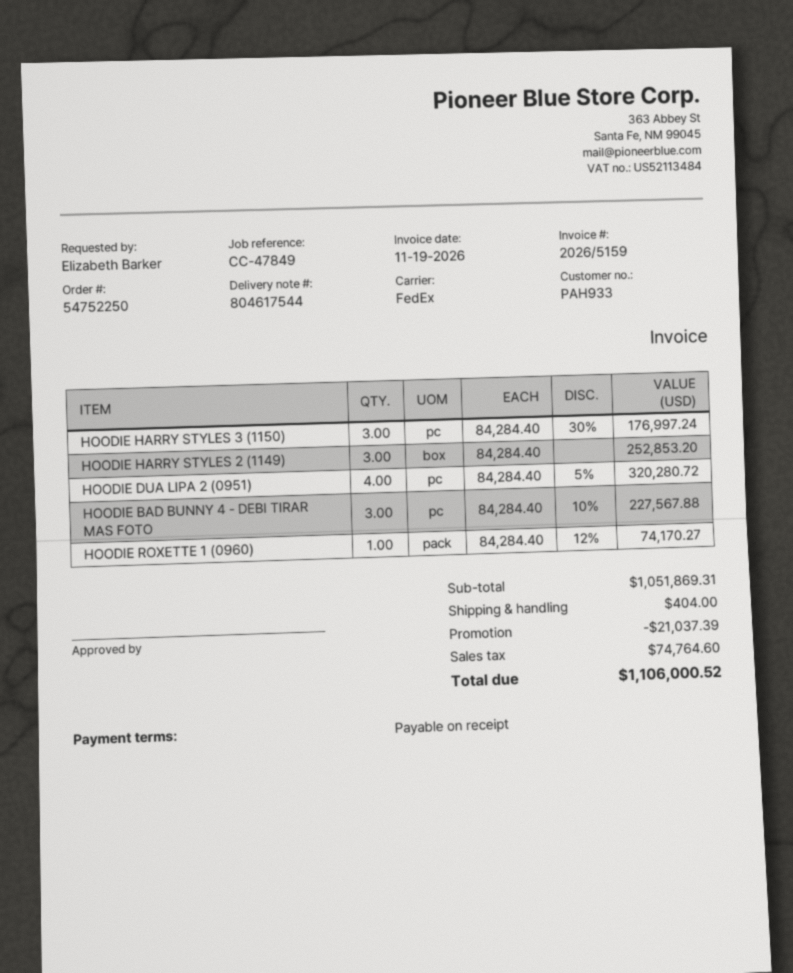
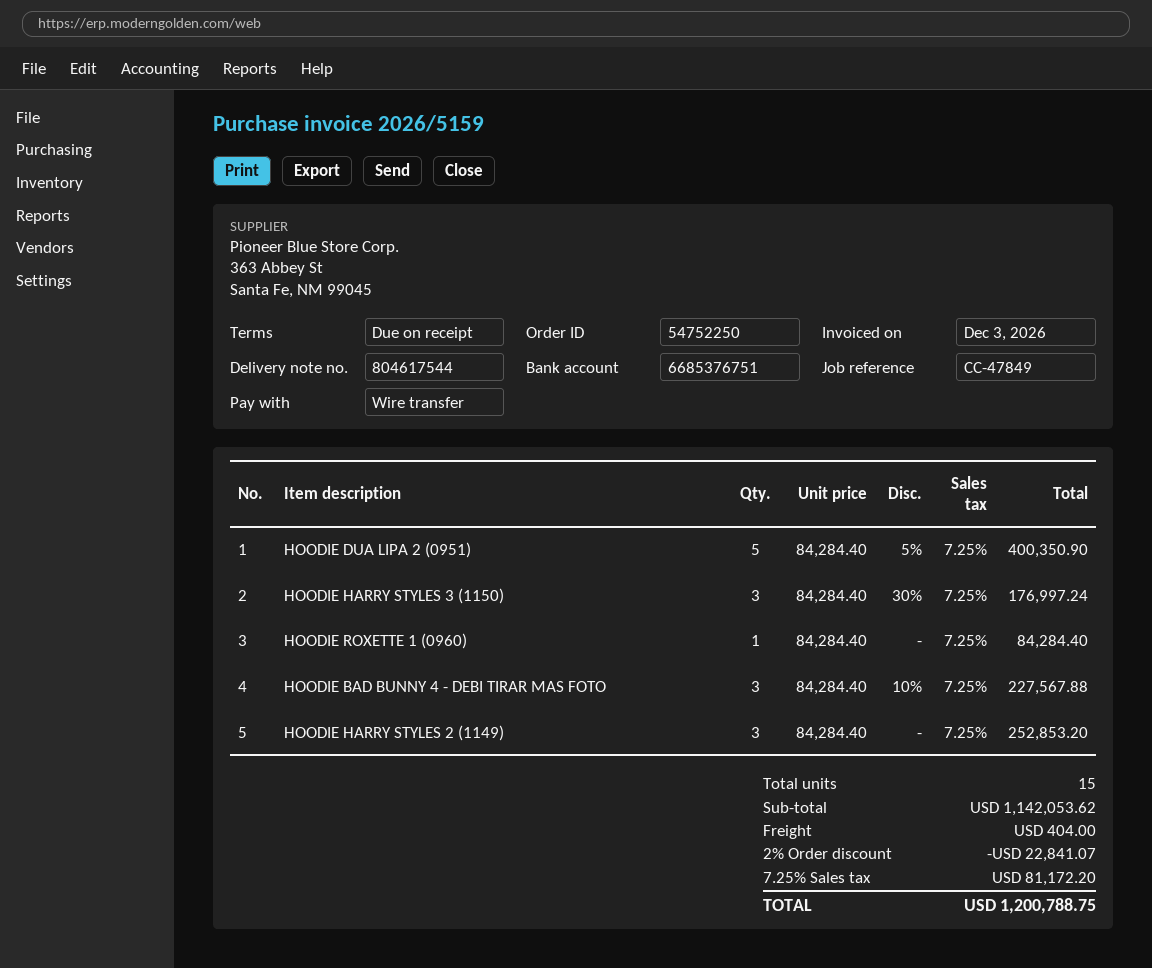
invoice date: 2026-11-19 -> 2026-12-03
HOODIE DUA LIPA 2 (0951): 4 x 84284.40 - 5% = 320280.72 -> 5 x 84284.40 - 5% = 400350.90
HOODIE ROXETTE 1 (0960): 1 x 84284.40 - 12% = 74170.27 -> 1 x 84284.40 = 84284.40
subtotal: 1051869.31 -> 1142053.62
discount: 21037.39 -> 22841.07
tax: 74764.60 -> 81172.20
total: 1106000.52 -> 1200788.75

